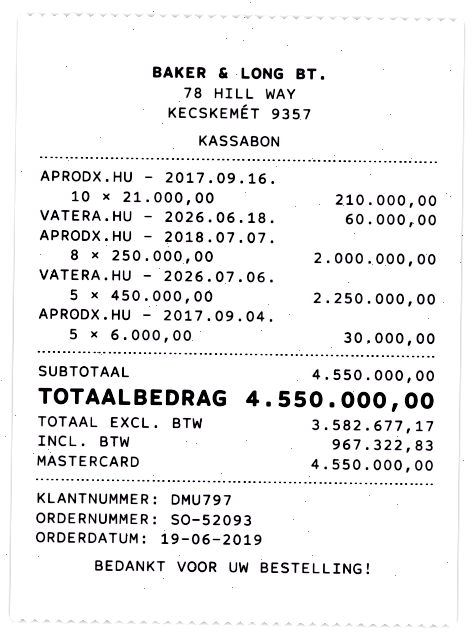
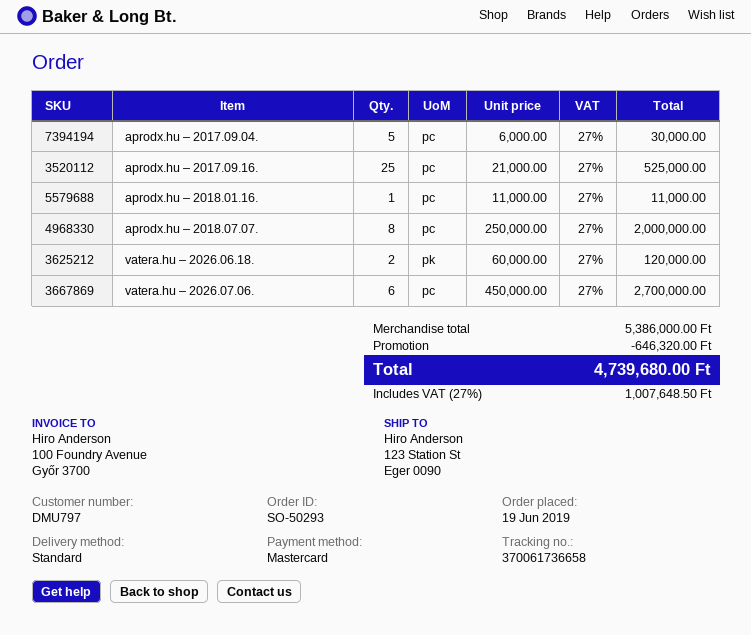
order number: SO-52093 -> SO-50293
APRODX.HU – 2017.09.16.: 10 x 21000.00 = 210000.00 -> 25 x 21000.00 = 525000.00
VATERA.HU – 2026.06.18.: 1 x 60000.00 = 60000.00 -> 2 x 60000.00 = 120000.00
VATERA.HU – 2026.07.06.: 5 x 450000.00 = 2250000.00 -> 6 x 450000.00 = 2700000.00
aprodx.hu – 2018.01.16.: none -> 1 x 11000.00 = 11000.00
subtotal: 4550000.00 -> 5386000.00
discount: none -> 646320.00
tax: 967322.83 -> 1007648.50
total: 4550000.00 -> 4739680.00

